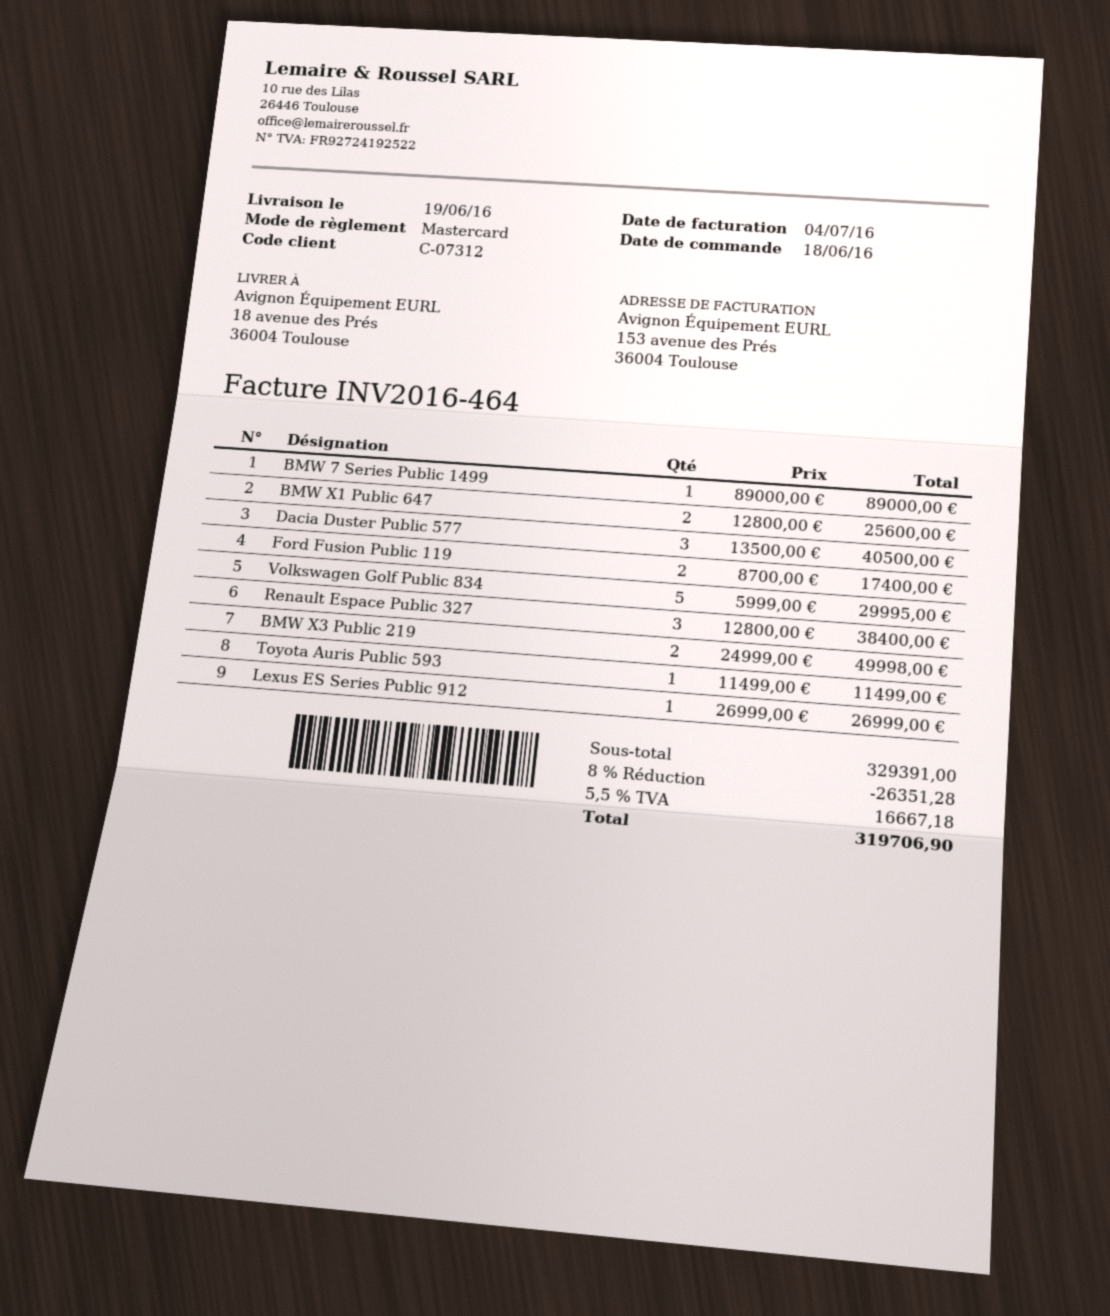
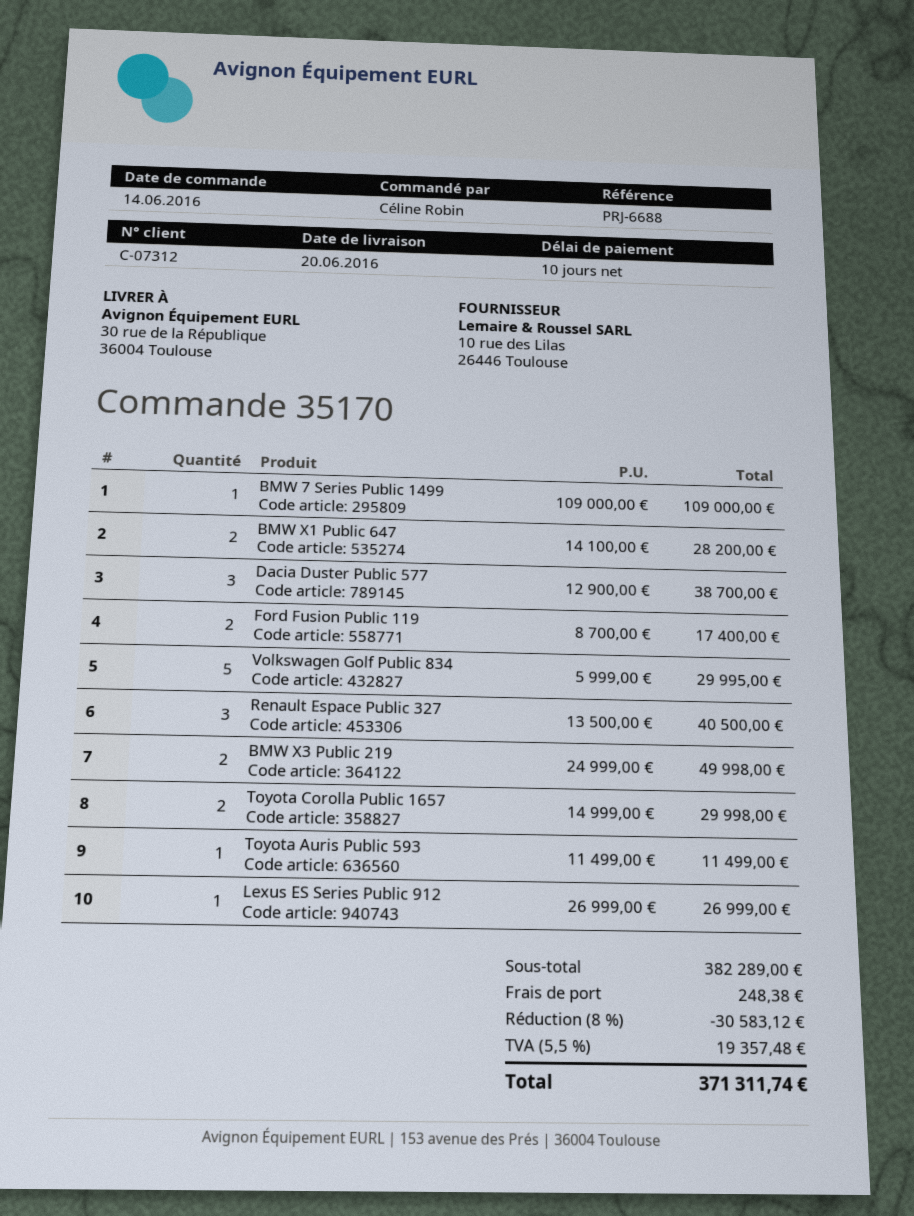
order date: 2016-06-18 -> 2016-06-14
delivery date: 2016-06-19 -> 2016-06-20
ship to: 18 avenue des Prés, 36004 Toulouse -> 30 rue de la République, 36004 Toulouse
BMW 7 Series Public 1499: 1 x 89000.00 = 89000.00 -> 1 x 109000.00 = 109000.00
BMW X1 Public 647: 2 x 12800.00 = 25600.00 -> 2 x 14100.00 = 28200.00
Dacia Duster Public 577: 3 x 13500.00 = 40500.00 -> 3 x 12900.00 = 38700.00
Renault Espace Public 327: 3 x 12800.00 = 38400.00 -> 3 x 13500.00 = 40500.00
Toyota Corolla Public 1657: none -> 2 x 14999.00 = 29998.00
subtotal: 329391.00 -> 382289.00
discount: 8% = 26351.28 -> 8% = 30583.12
shipping: none -> 248.38
tax: 5.5% = 16667.18 -> 5.5% = 19357.48
total: 319706.90 -> 371311.74

